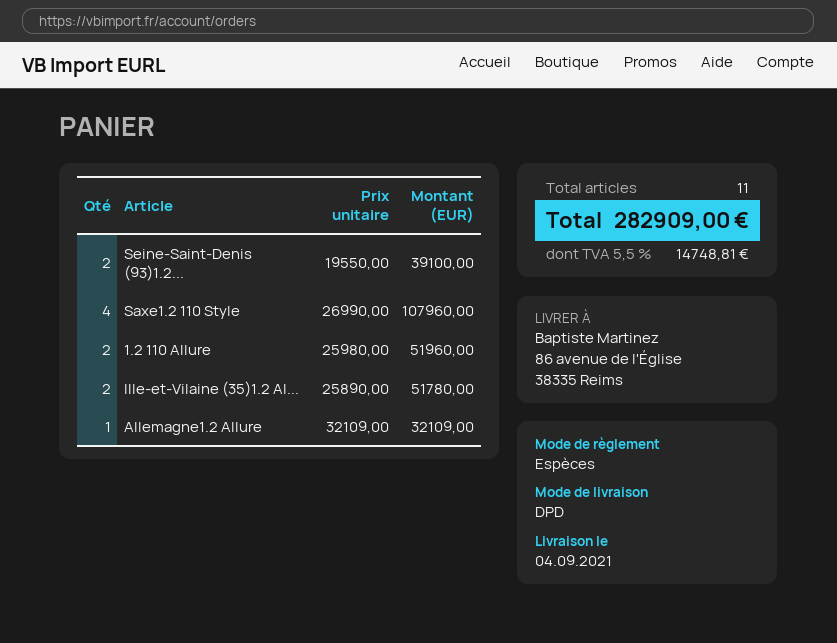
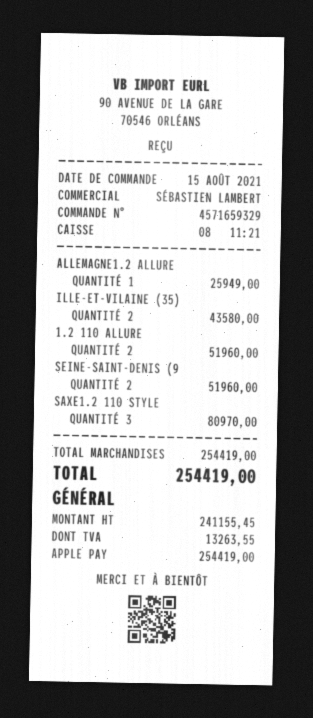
payment method: cash -> Apple Pay
Seine-Saint-Denis (93)1.2...: 2 for 39100.00 -> 2 for 51960.00
Saxe1.2 110 Style: 4 for 107960.00 -> 3 for 80970.00
Ille-et-Vilaine (35)1.2 Al...: 2 for 51780.00 -> 2 for 43580.00
Allemagne1.2 Allure: 1 for 32109.00 -> 1 for 25949.00
tax: 14748.81 -> 13263.55
total: 282909.00 -> 254419.00

